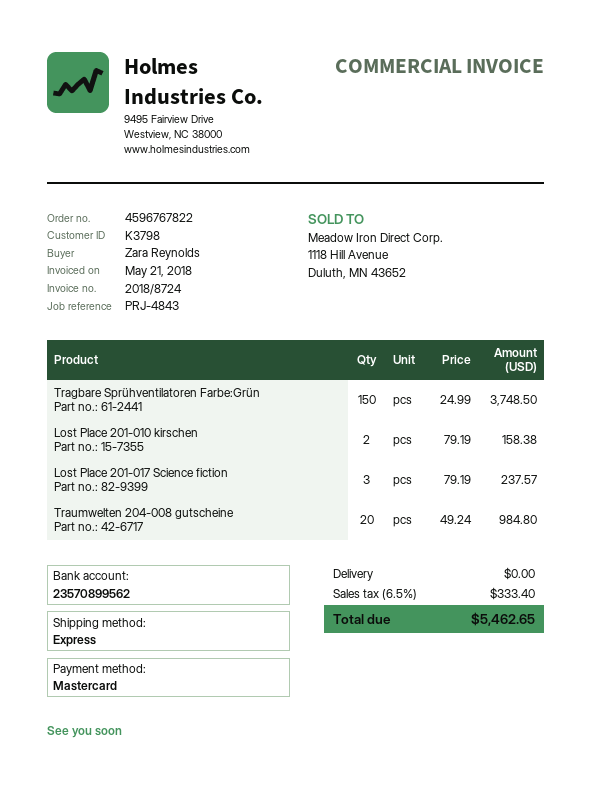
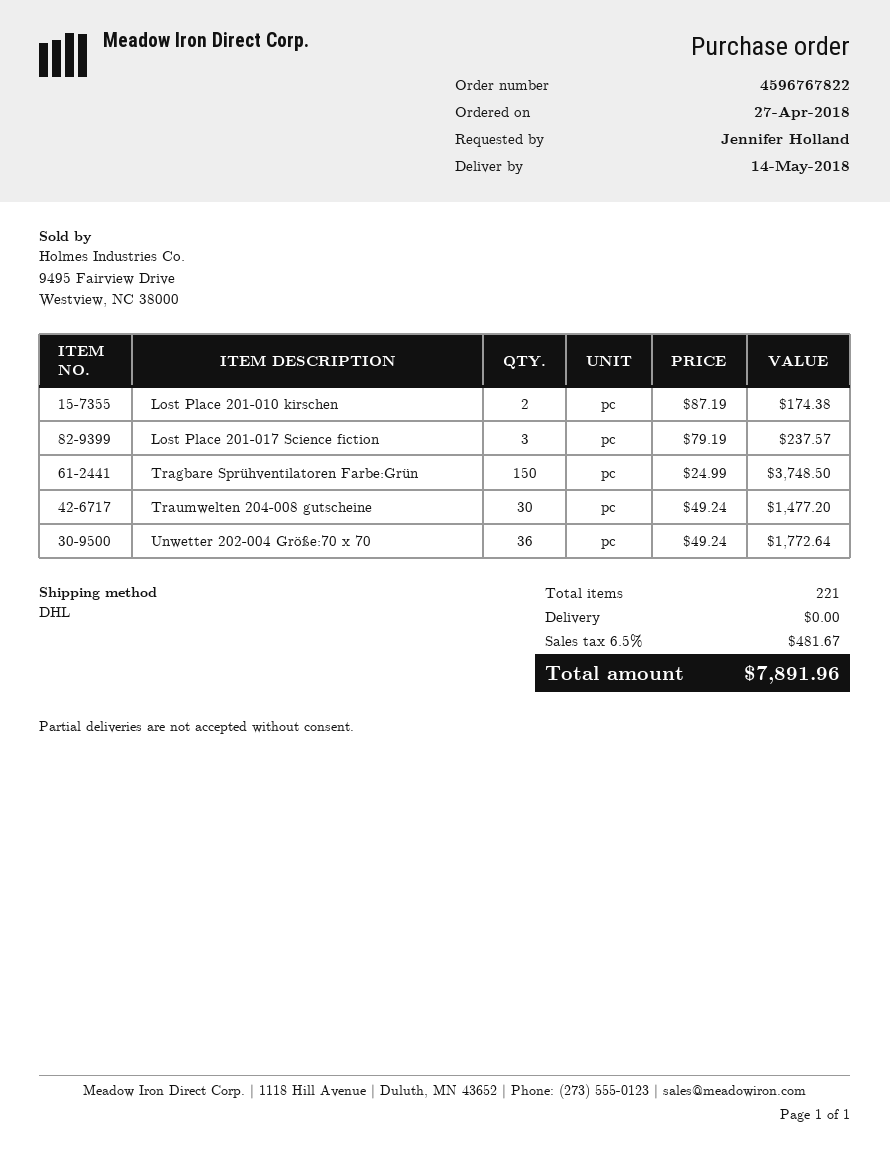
ordered by: Zara Reynolds -> Jennifer Holland
shipping method: express -> DHL
Lost Place 201-010 kirschen: 2 x 79.19 = 158.38 -> 2 x 87.19 = 174.38
Traumwelten 204-008 gutscheine: 20 x 49.24 = 984.80 -> 30 x 49.24 = 1477.20
Unwetter 202-004 Größe:70 x 70: none -> 36 x 49.24 = 1772.64
tax: 6.5% = 333.40 -> 6.5% = 481.67
total: 5462.65 -> 7891.96

